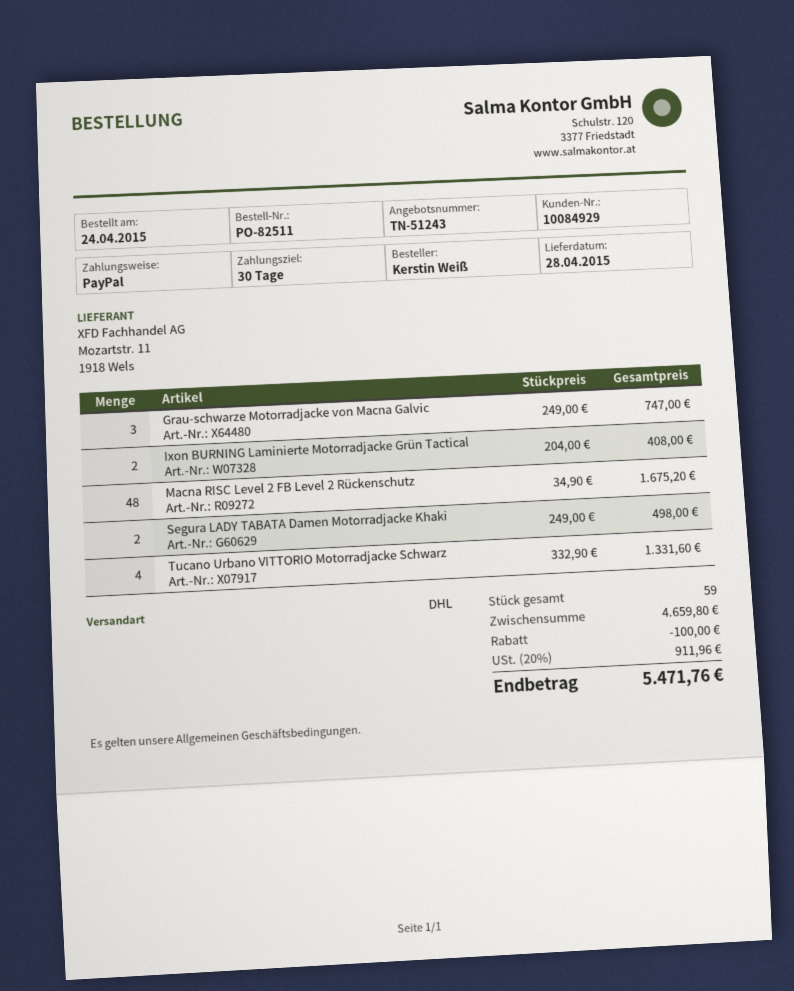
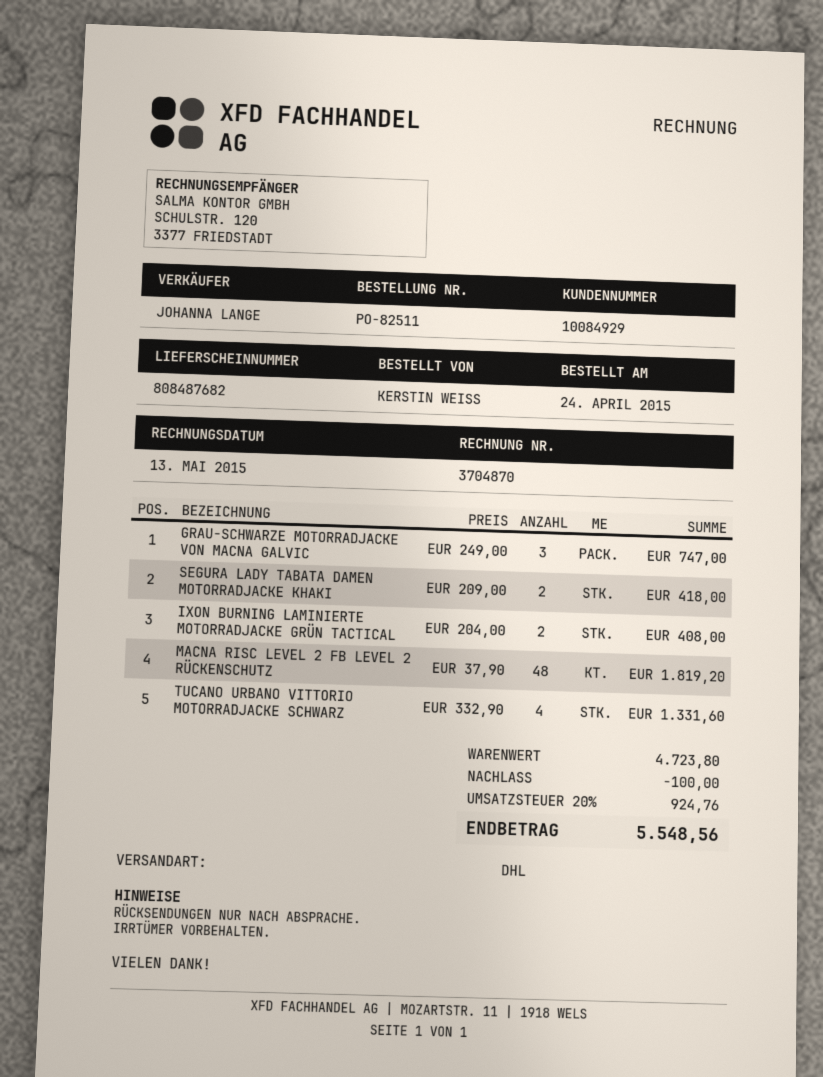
Macna RISC Level 2 FB Level 2 Rückenschutz: 48 x 34.90 = 1675.20 -> 48 x 37.90 = 1819.20
Segura LADY TABATA Damen Motorradjacke Khaki: 2 x 249.00 = 498.00 -> 2 x 209.00 = 418.00
subtotal: 4659.80 -> 4723.80
tax: 20% = 911.96 -> 20% = 924.76
total: 5471.76 -> 5548.56

